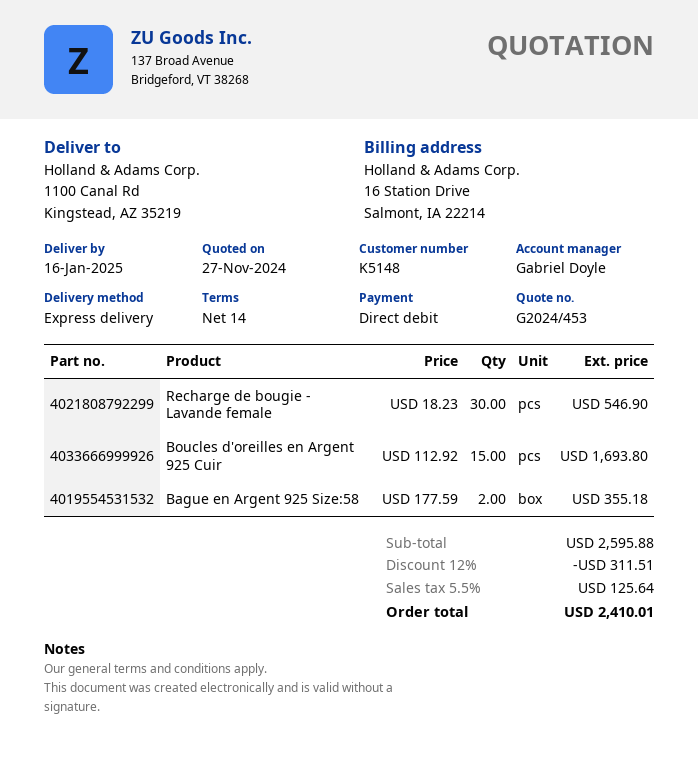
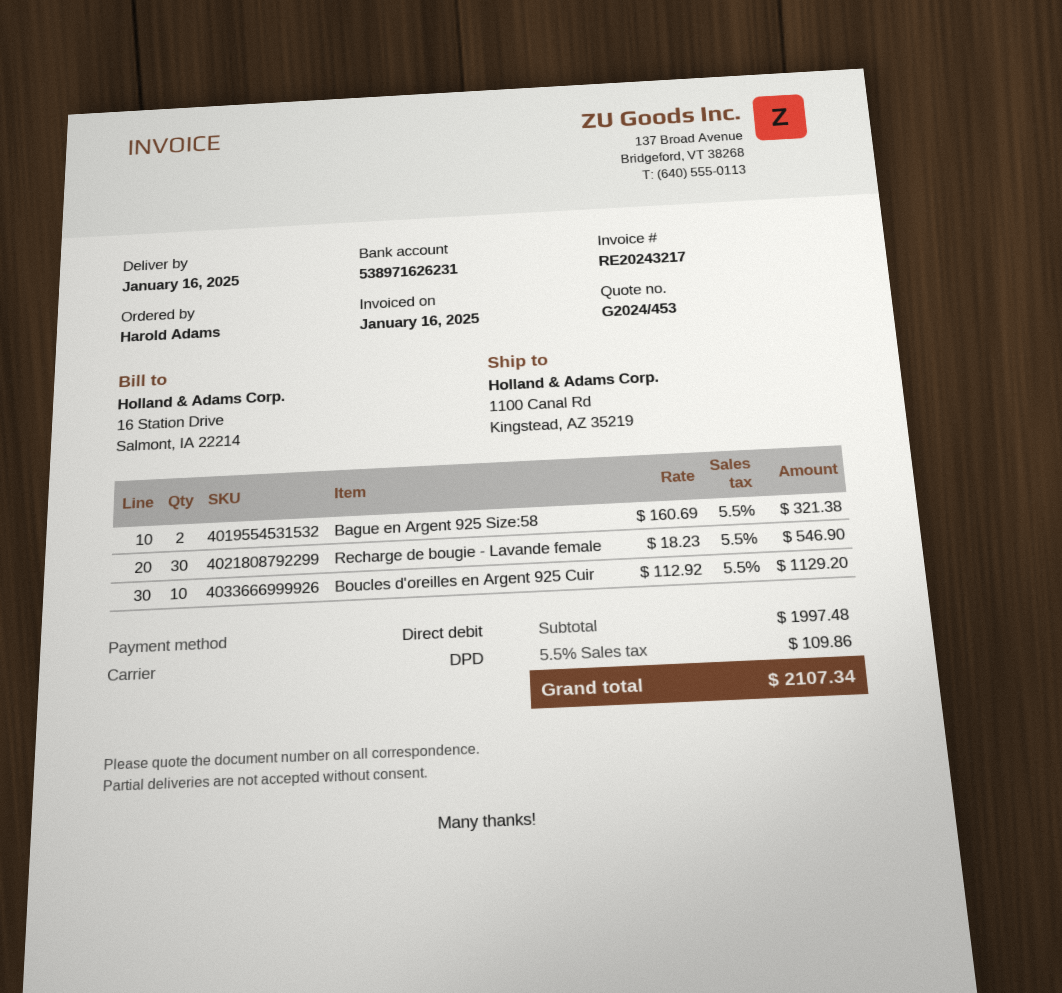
shipping method: express -> DPD
Boucles d'oreilles en Argent 925 Cuir: 15 x 112.92 = 1693.80 -> 10 x 112.92 = 1129.20
Bague en Argent 925 Size:58: 2 x 177.59 = 355.18 -> 2 x 160.69 = 321.38
subtotal: 2595.88 -> 1997.48
discount: 12% = 311.51 -> none
tax: 5.5% = 125.64 -> 5.5% = 109.86
total: 2410.01 -> 2107.34

